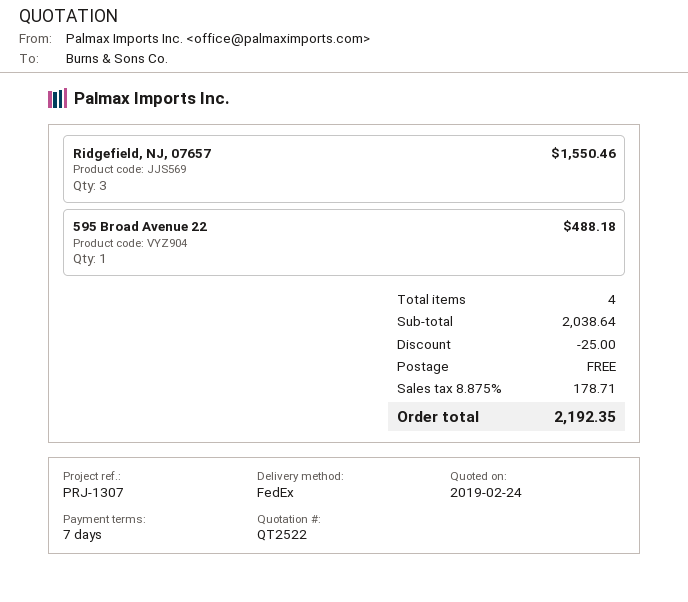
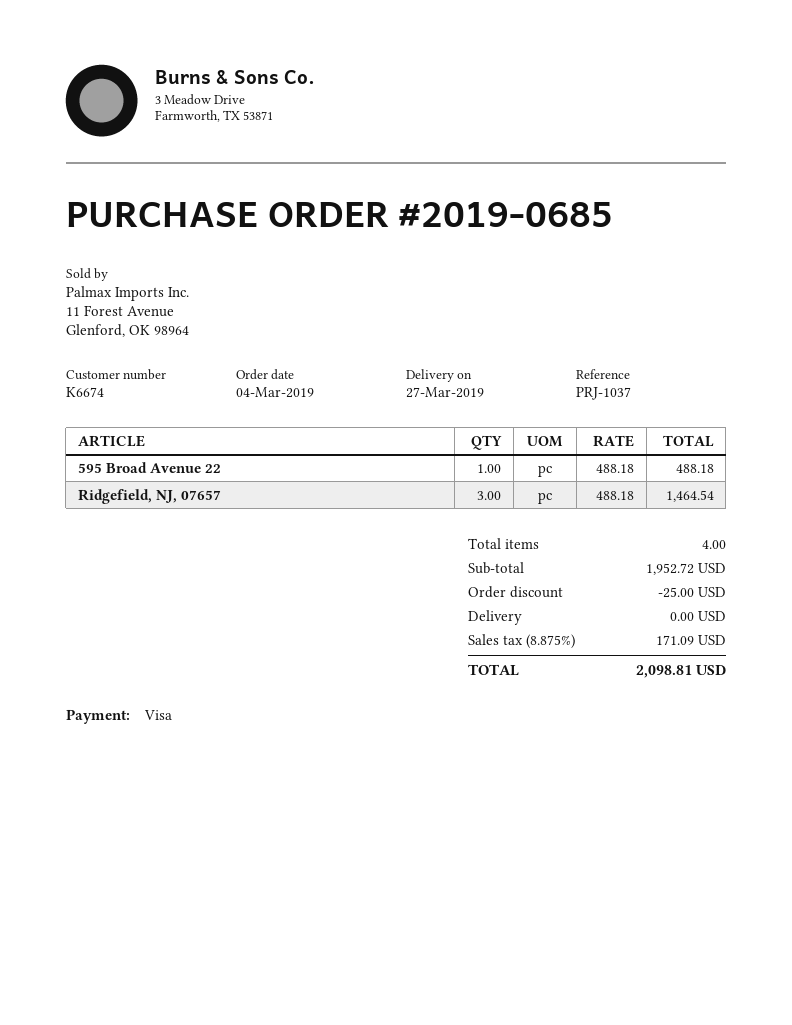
reference: PRJ-1307 -> PRJ-1037
Ridgefield, NJ, 07657: 3 for 1550.46 -> 3 for 1464.54
subtotal: 2038.64 -> 1952.72
tax: 8.875% = 178.71 -> 8.875% = 171.09
total: 2192.35 -> 2098.81

